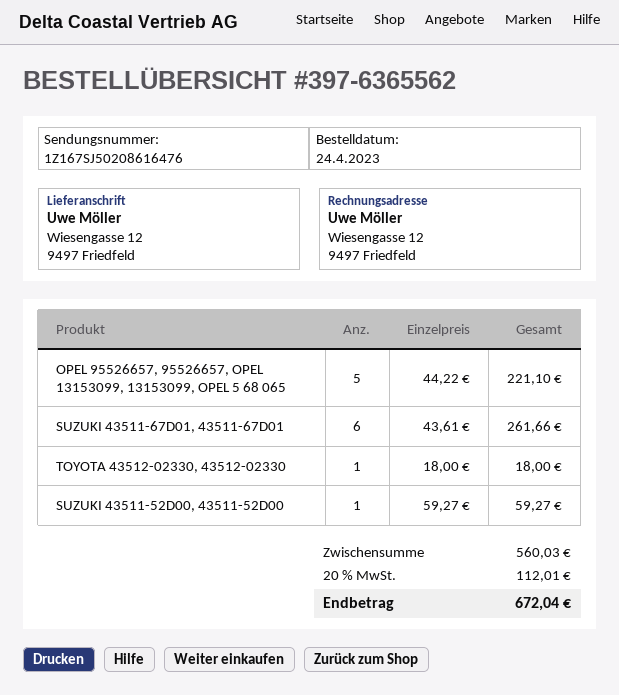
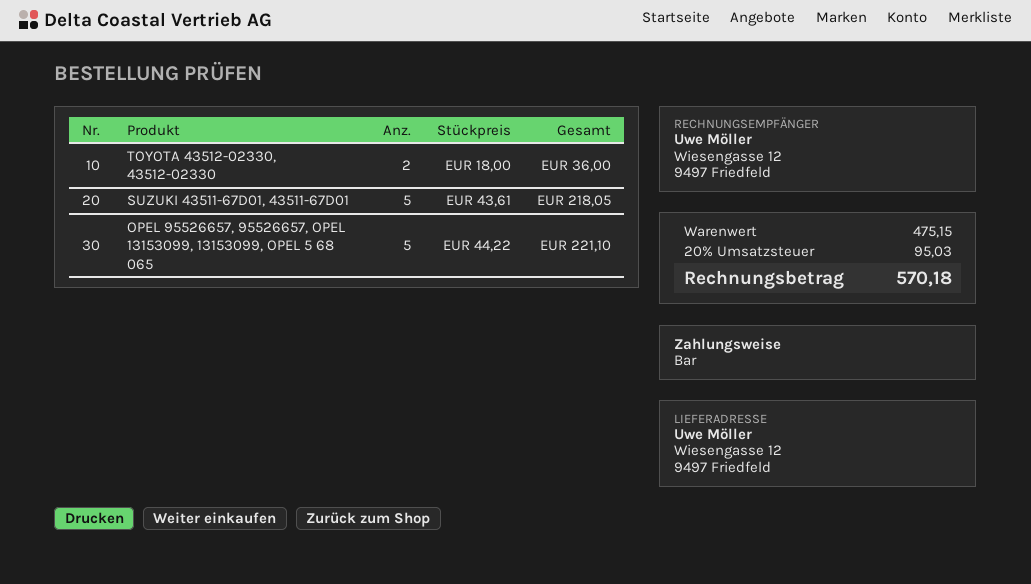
SUZUKI 43511-67D01, 43511-67D01: 6 x 43.61 = 261.66 -> 5 x 43.61 = 218.05
TOYOTA 43512-02330, 43512-02330: 1 x 18.00 = 18.00 -> 2 x 18.00 = 36.00
SUZUKI 43511-52D00, 43511-52D00: 1 x 59.27 = 59.27 -> none
subtotal: 560.03 -> 475.15
tax: 20% = 112.01 -> 20% = 95.03
total: 672.04 -> 570.18

